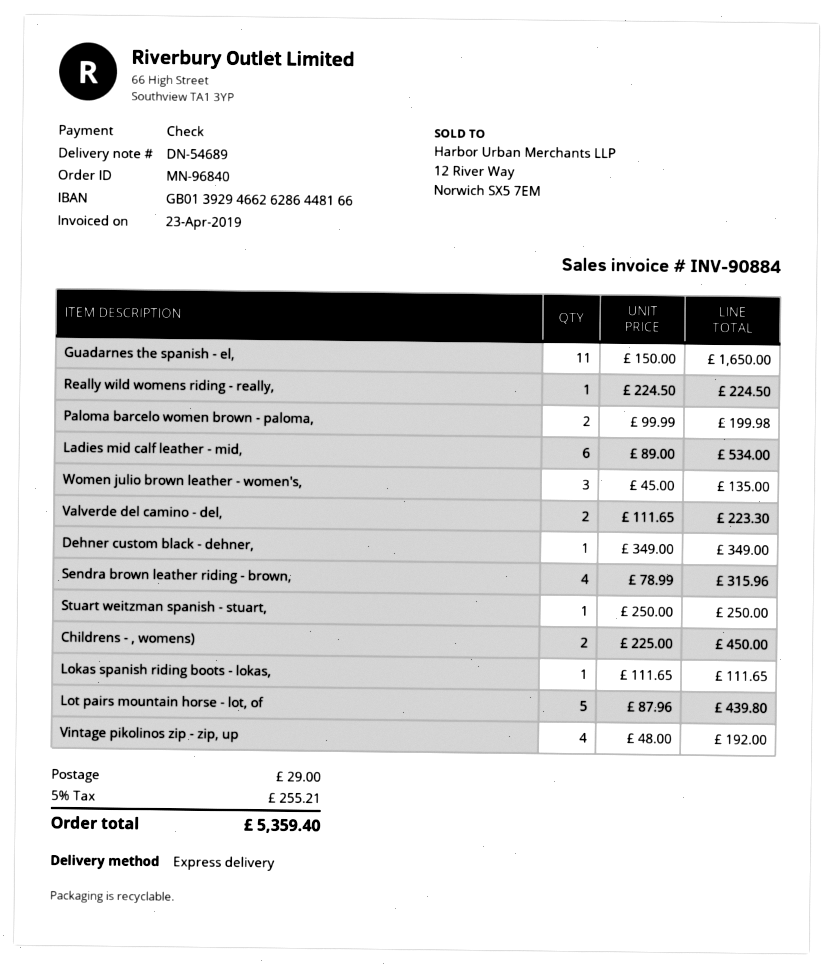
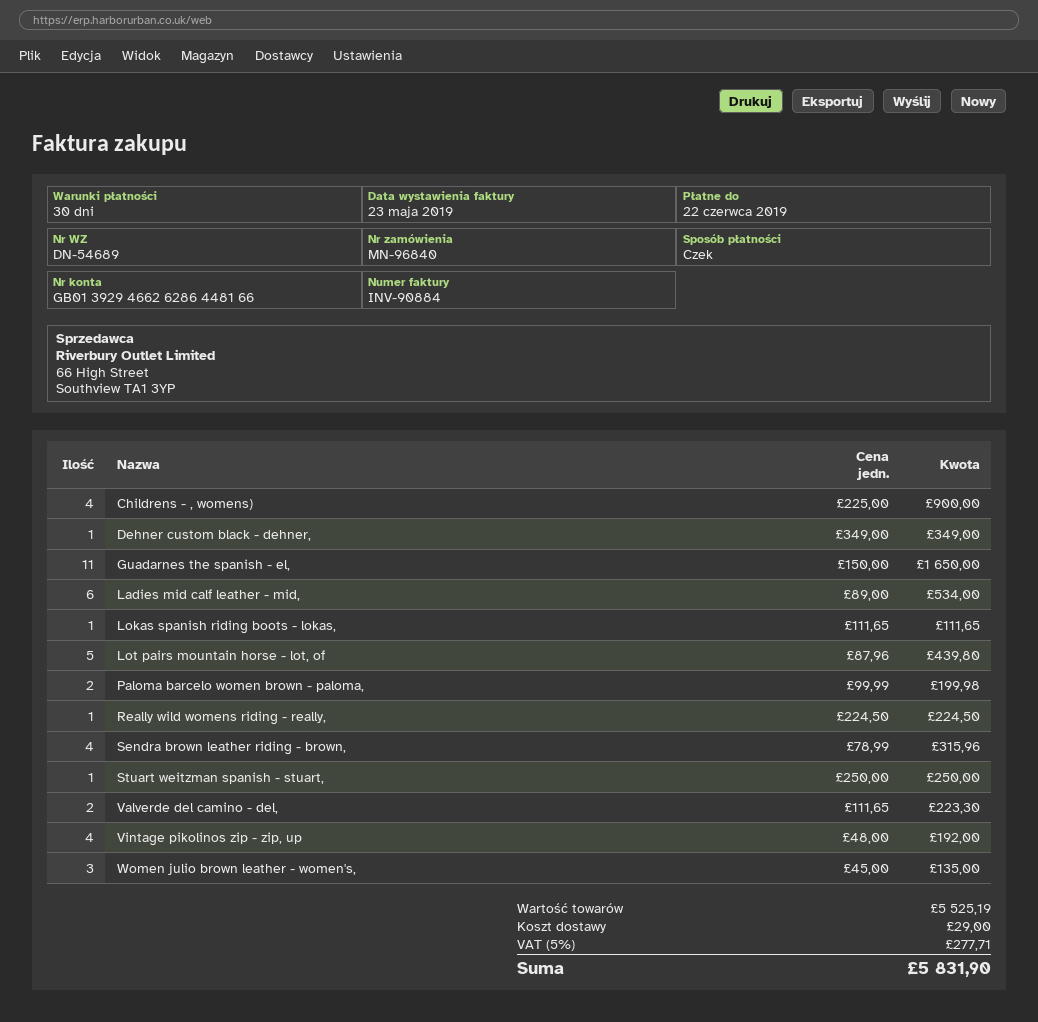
invoice date: 2019-04-23 -> 2019-05-23
Childrens - , womens): 2 x 225.00 = 450.00 -> 4 x 225.00 = 900.00
tax: 5% = 255.21 -> 5% = 277.71
total: 5359.40 -> 5831.90

